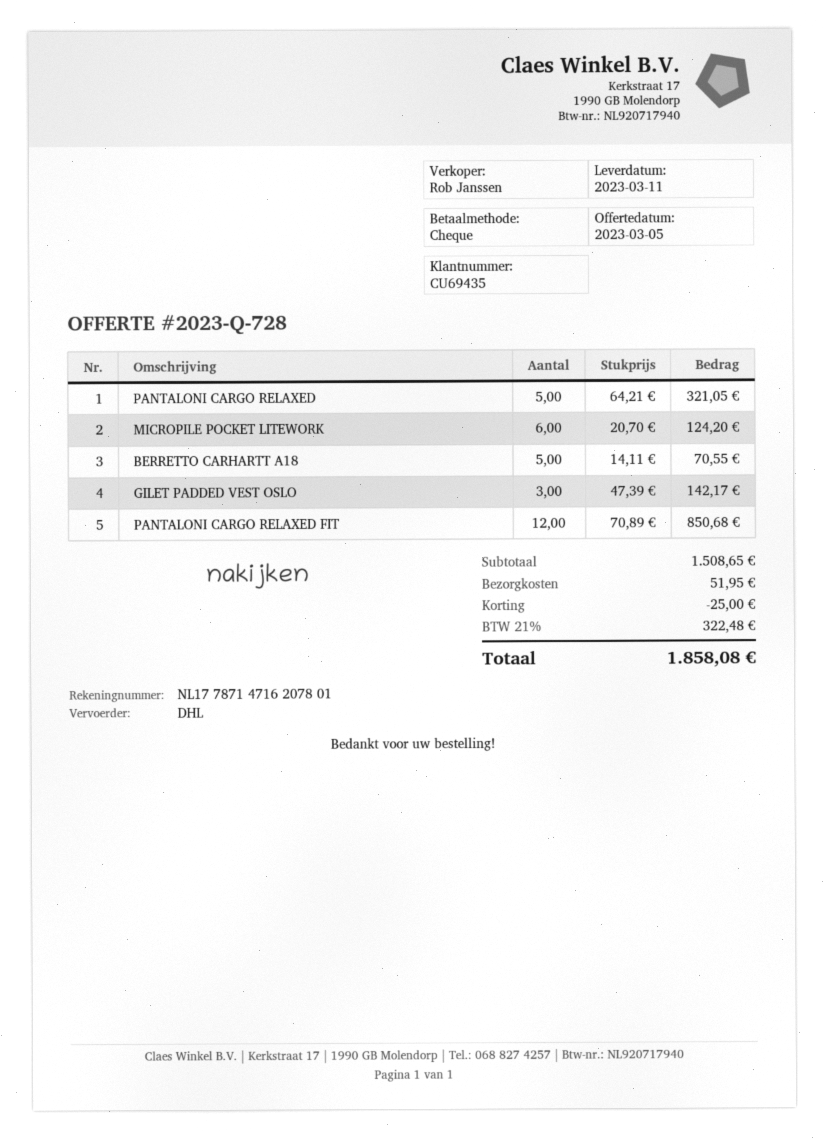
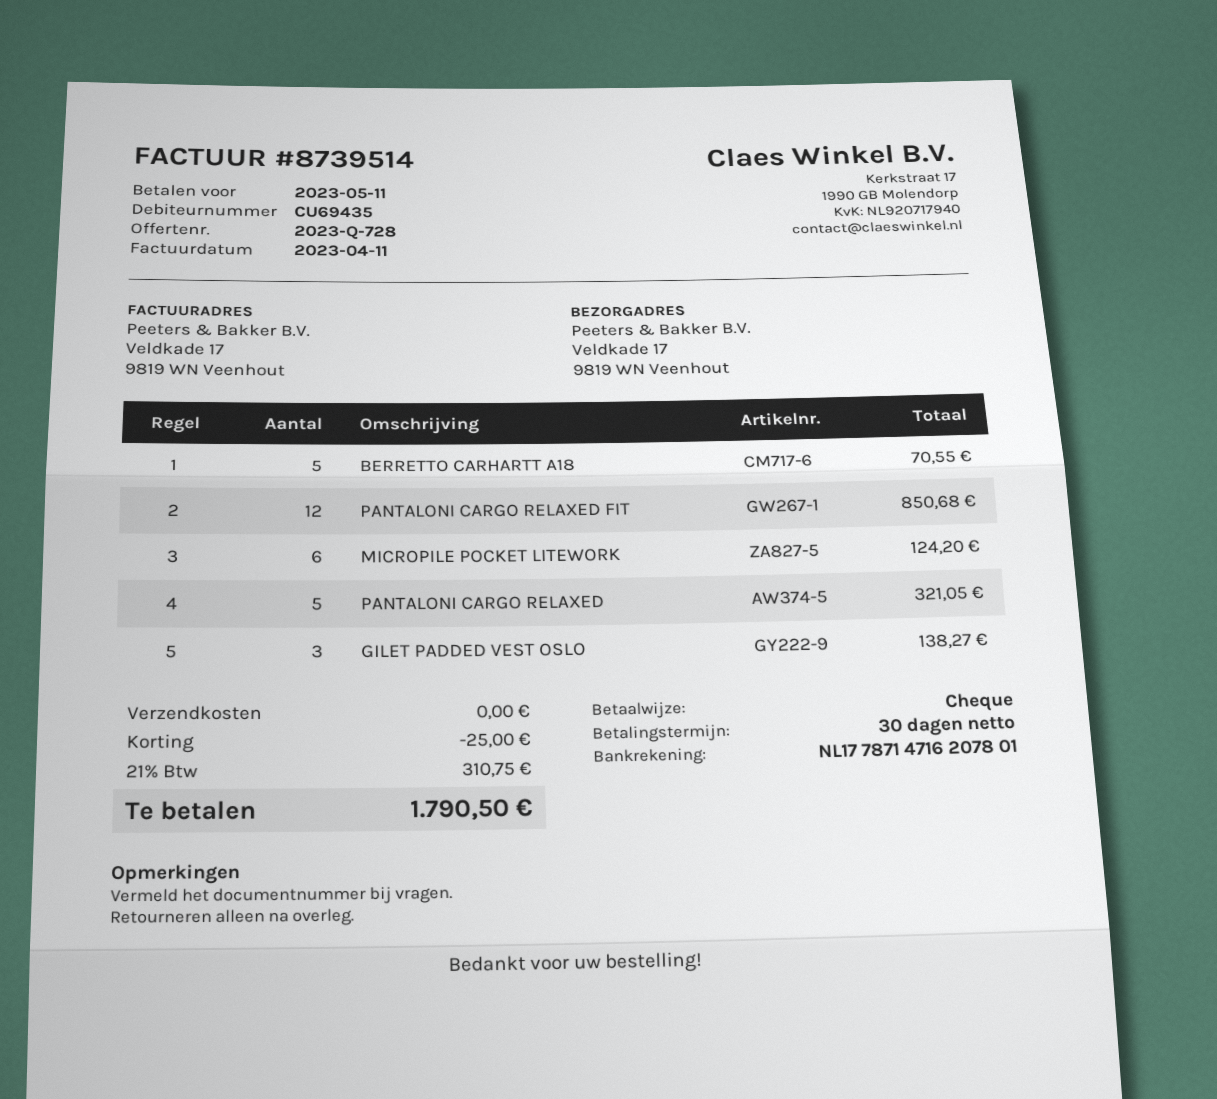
GILET PADDED VEST OSLO: 3 for 142.17 -> 3 for 138.27
shipping: 51.95 -> 0.00
tax: 21% = 322.48 -> 21% = 310.75
total: 1858.08 -> 1790.50

